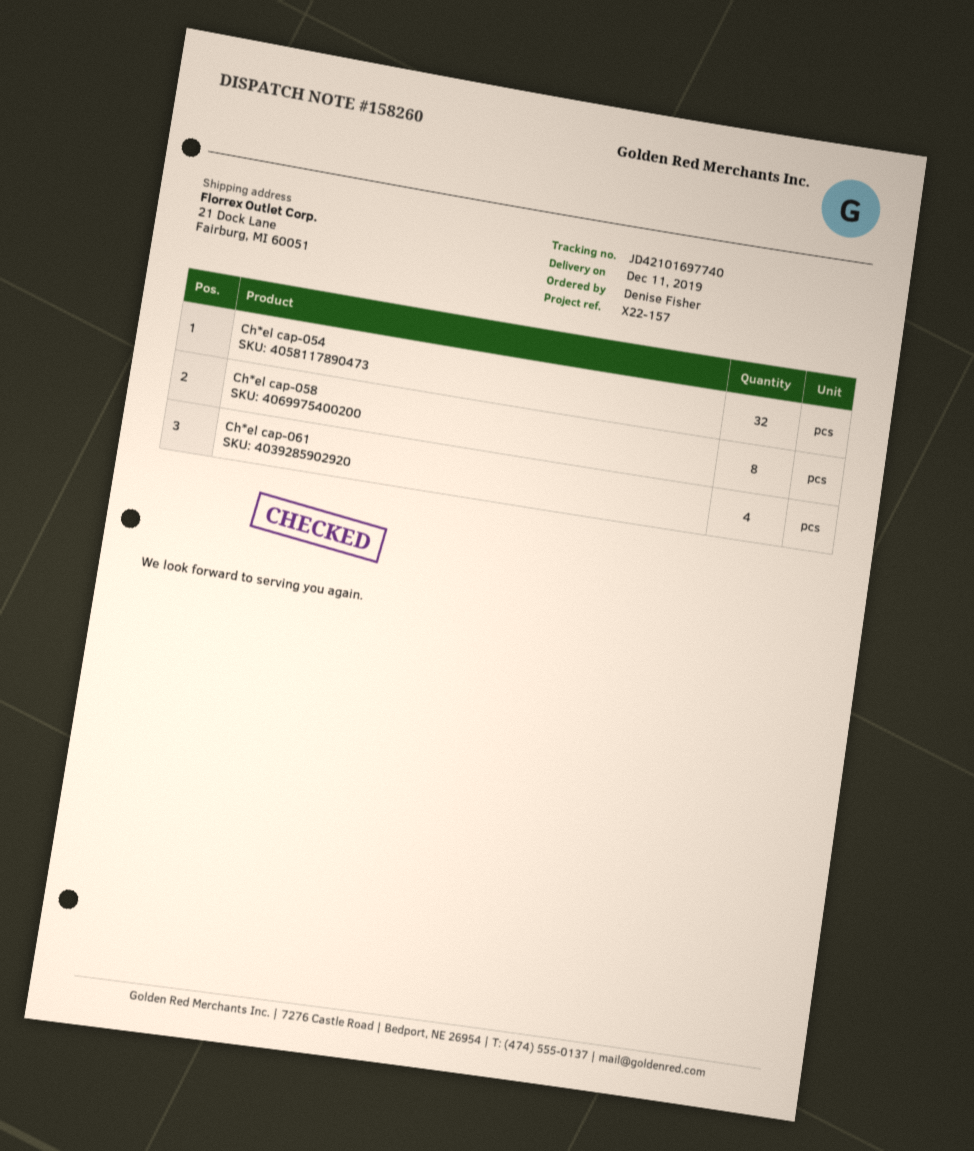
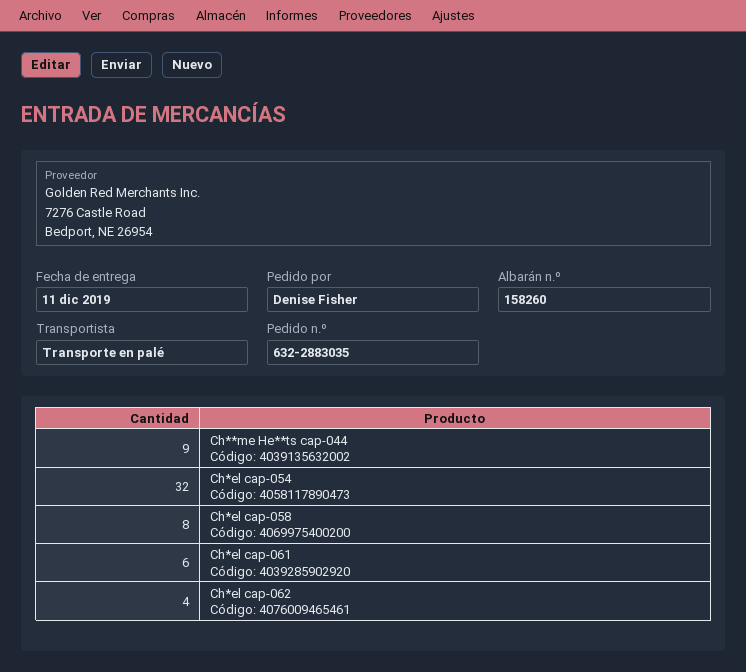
Ch*el cap-061: 4 -> 6
Ch**me He**ts cap-044: none -> 9
Ch*el cap-062: none -> 4

